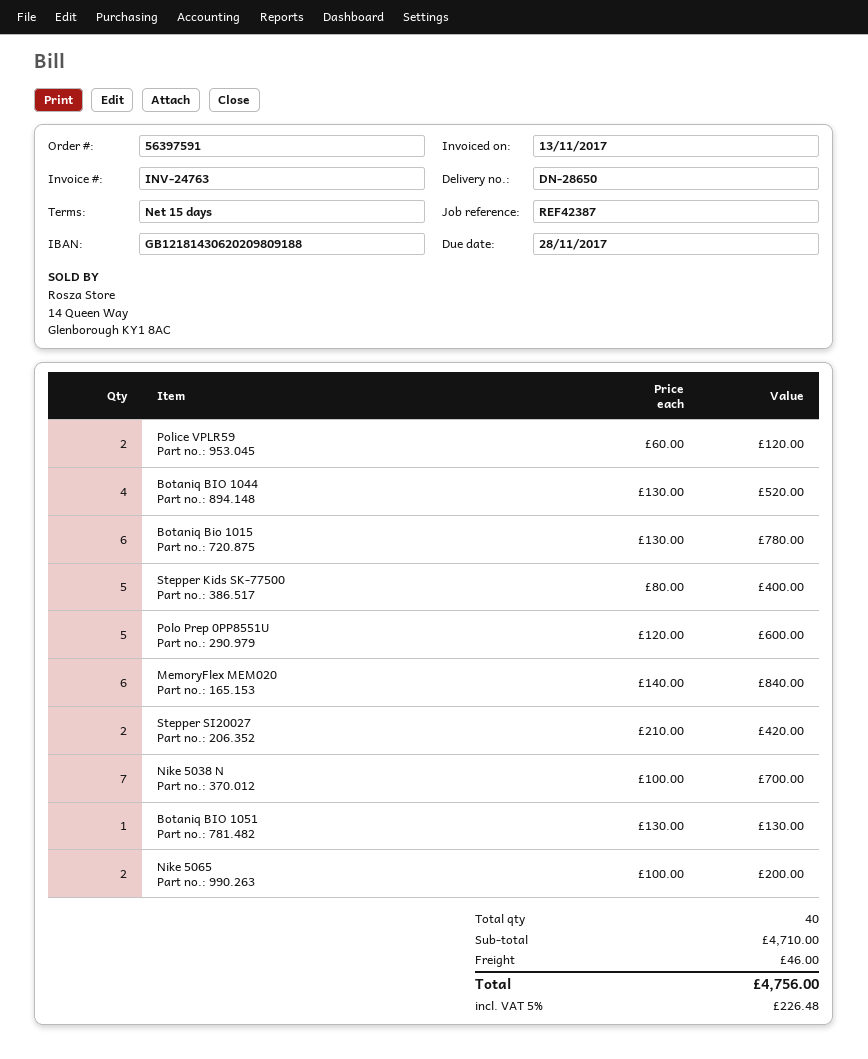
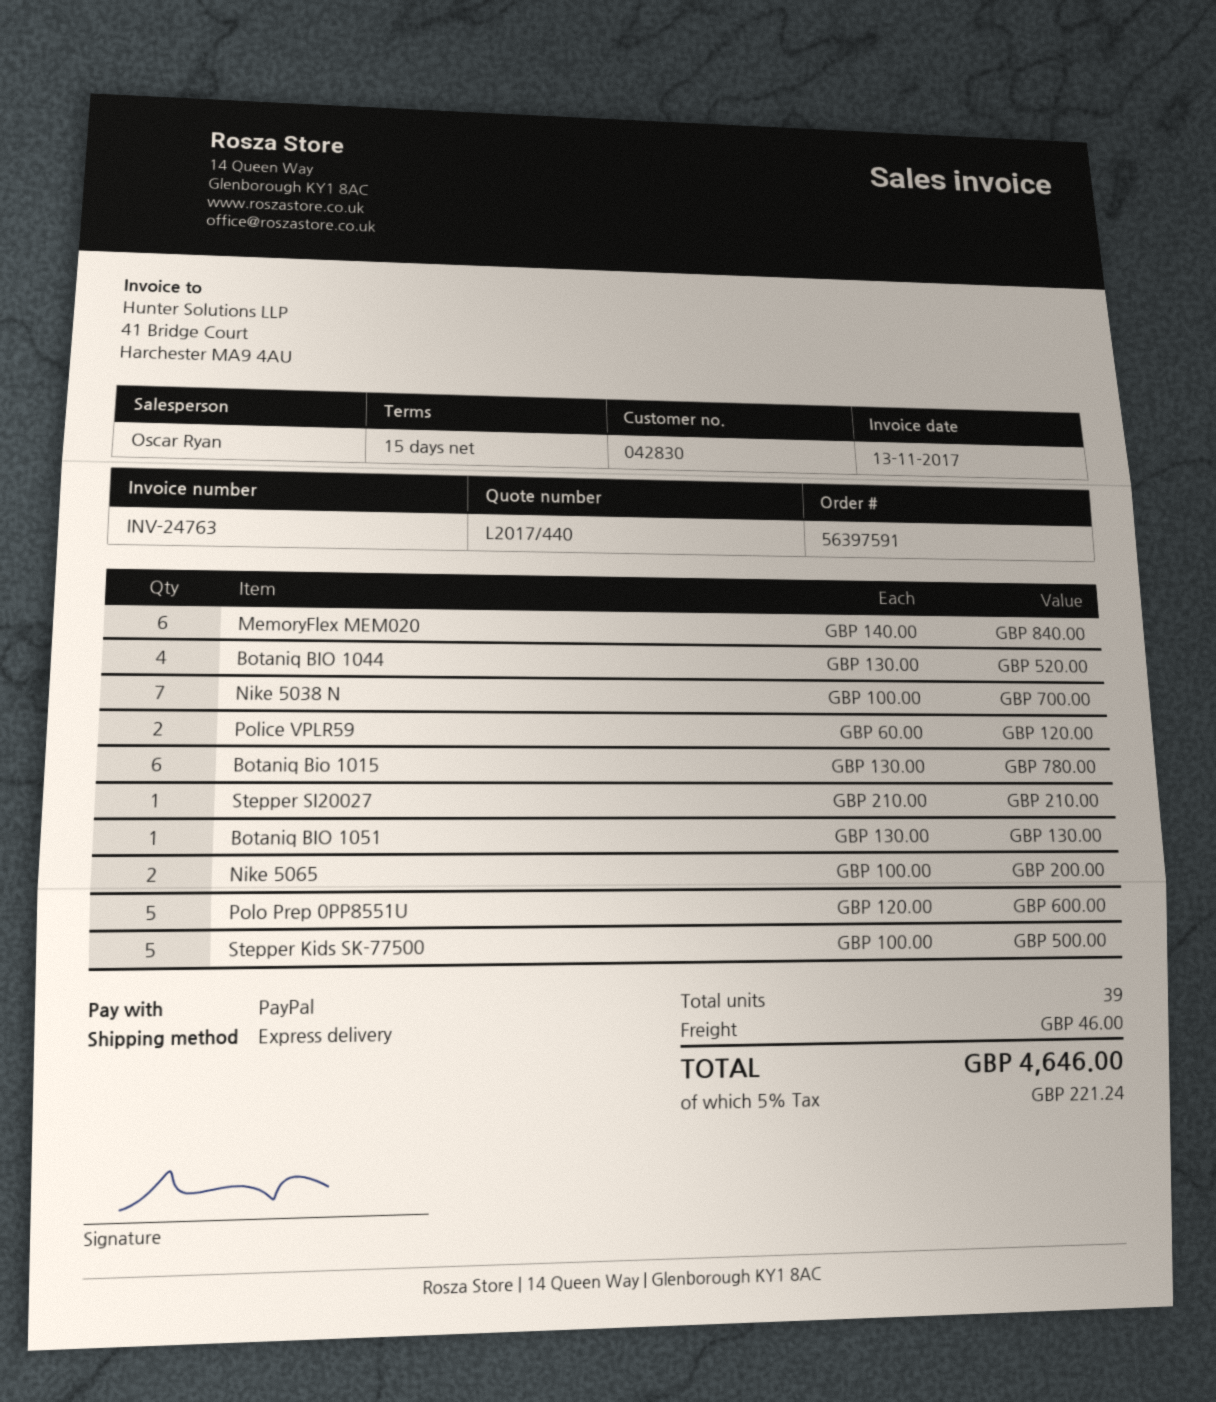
Stepper Kids SK-77500: 5 x 80.00 = 400.00 -> 5 x 100.00 = 500.00
Stepper SI20027: 2 x 210.00 = 420.00 -> 1 x 210.00 = 210.00
total quantity: 40 -> 39
tax: 5% = 226.48 -> 5% = 221.24
total: 4756.00 -> 4646.00

